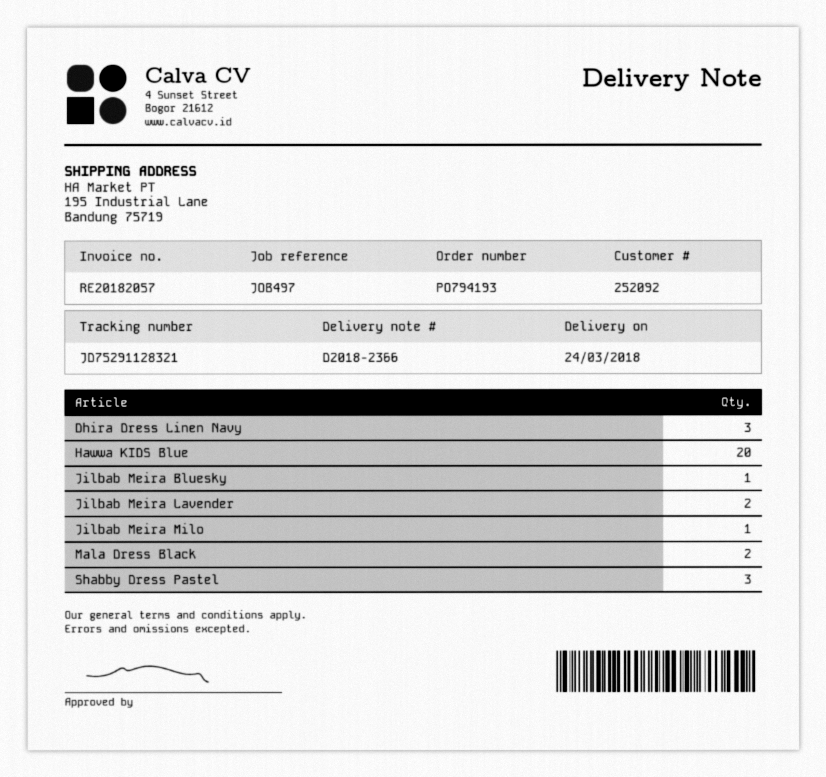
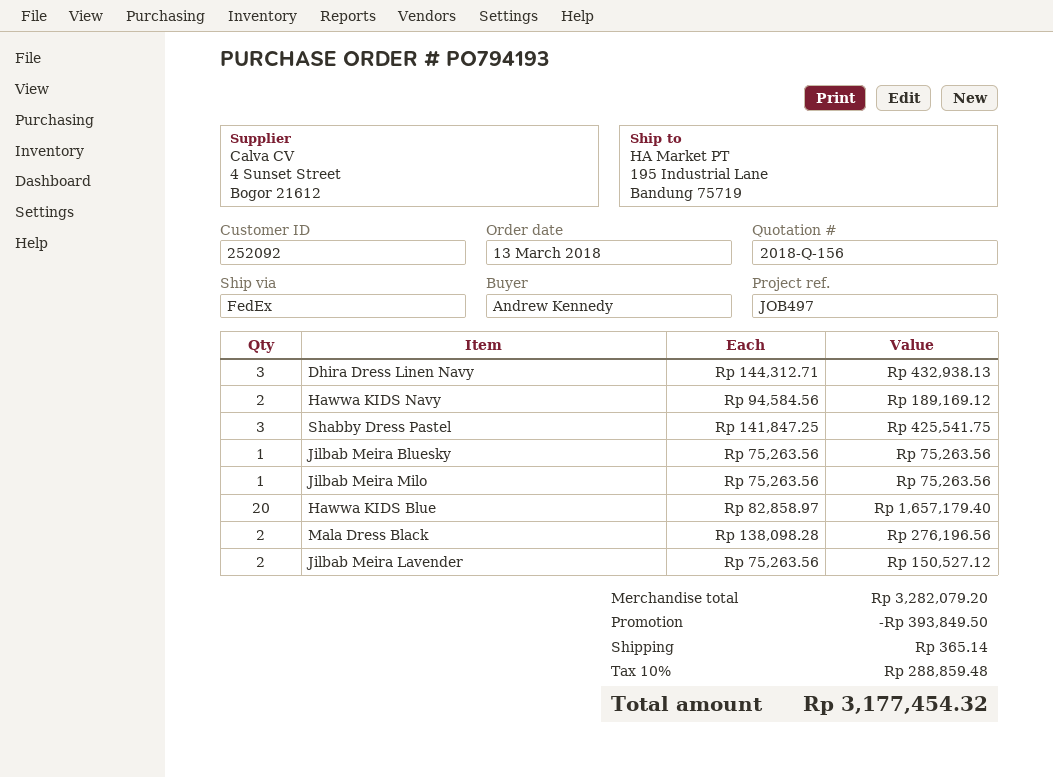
Hawwa KIDS Navy: none -> 2

